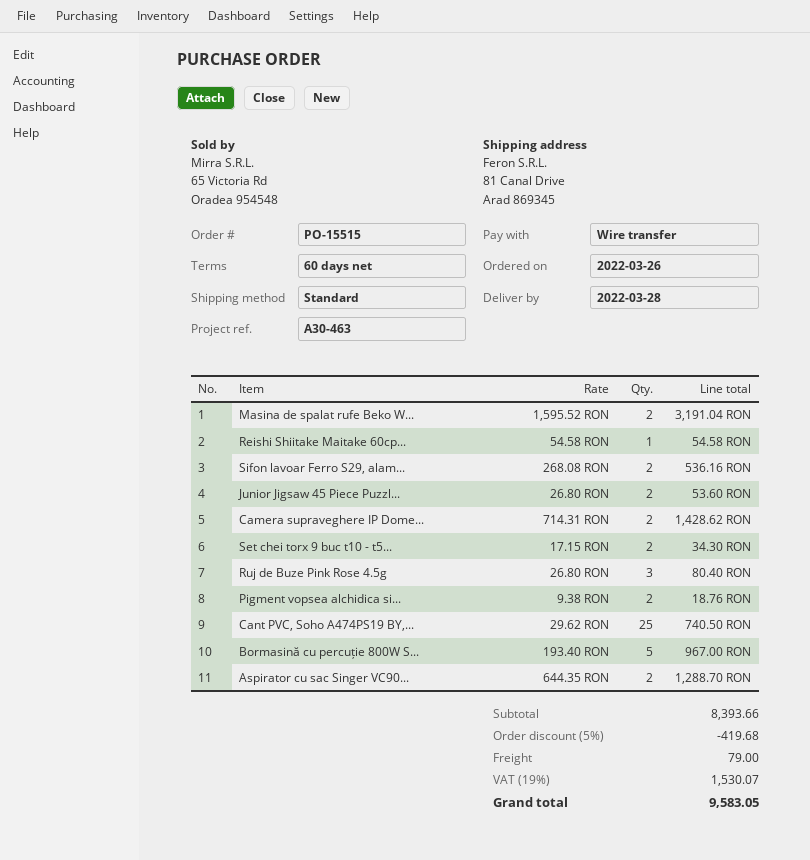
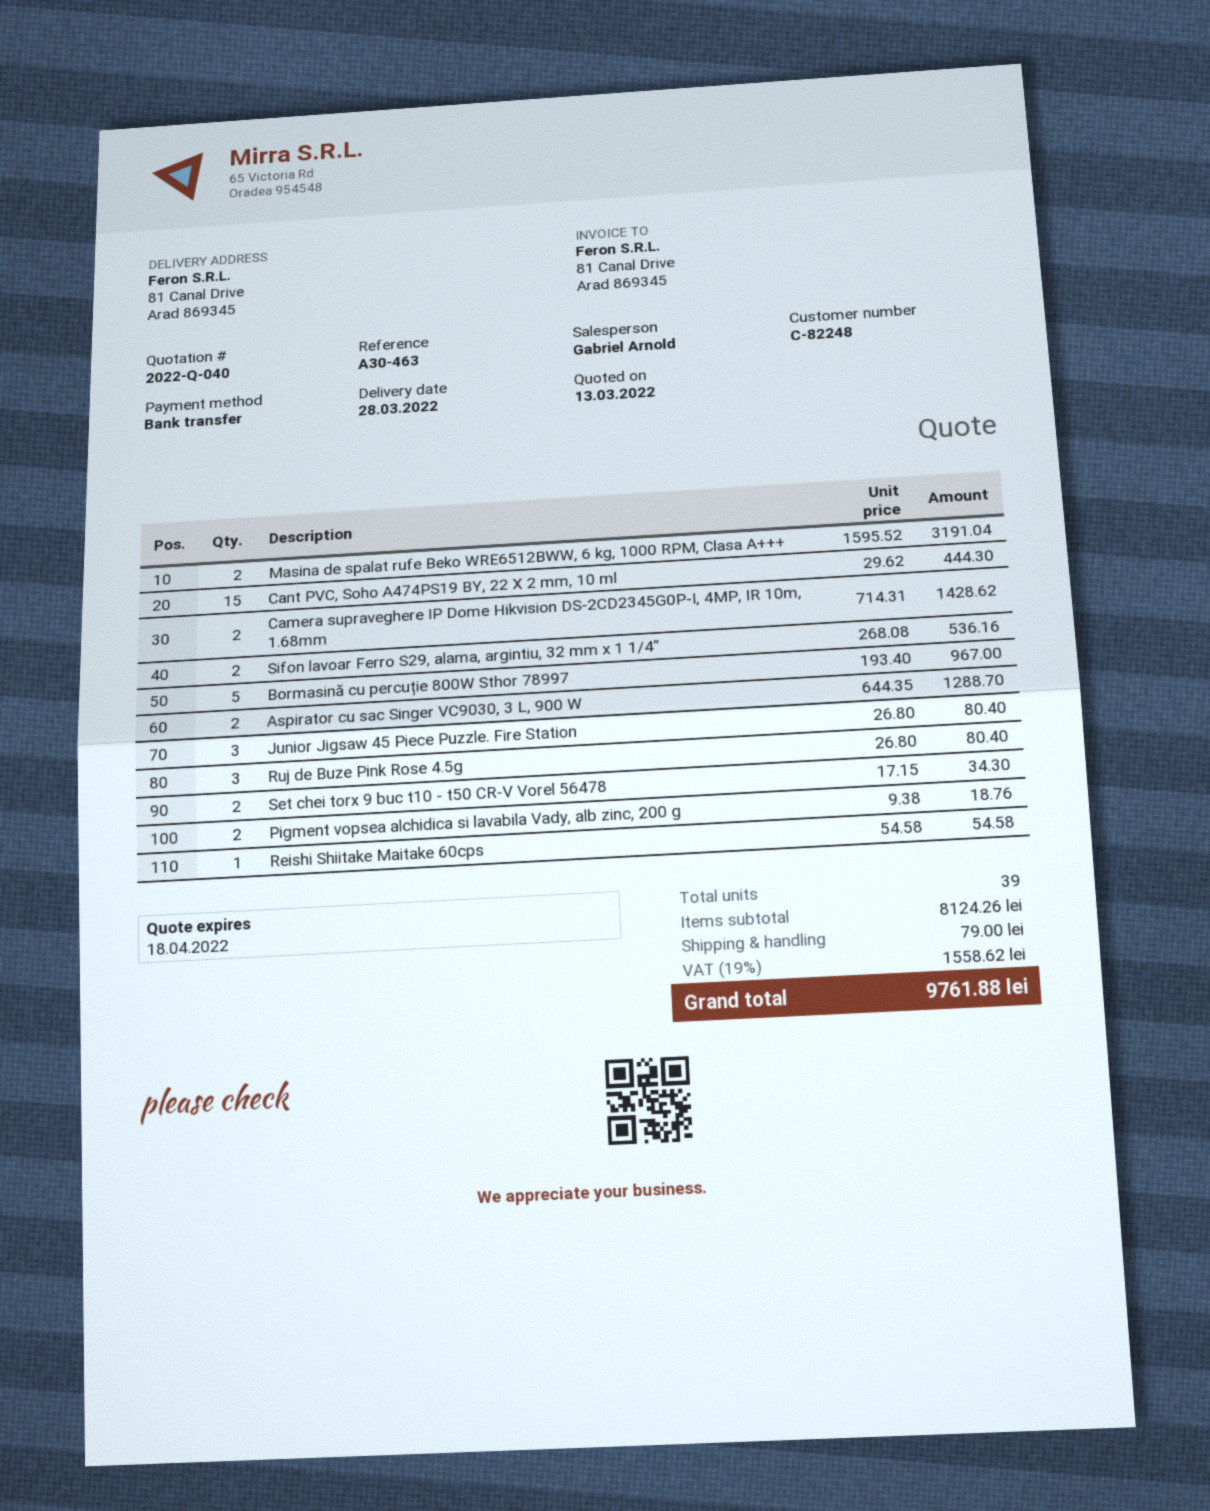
Junior Jigsaw 45 Piece Puzzl...: 2 x 26.80 = 53.60 -> 3 x 26.80 = 80.40
Cant PVC, Soho A474PS19 BY,...: 25 x 29.62 = 740.50 -> 15 x 29.62 = 444.30
subtotal: 8393.66 -> 8124.26
discount: 5% = 419.68 -> none
tax: 19% = 1530.07 -> 19% = 1558.62
total: 9583.05 -> 9761.88

